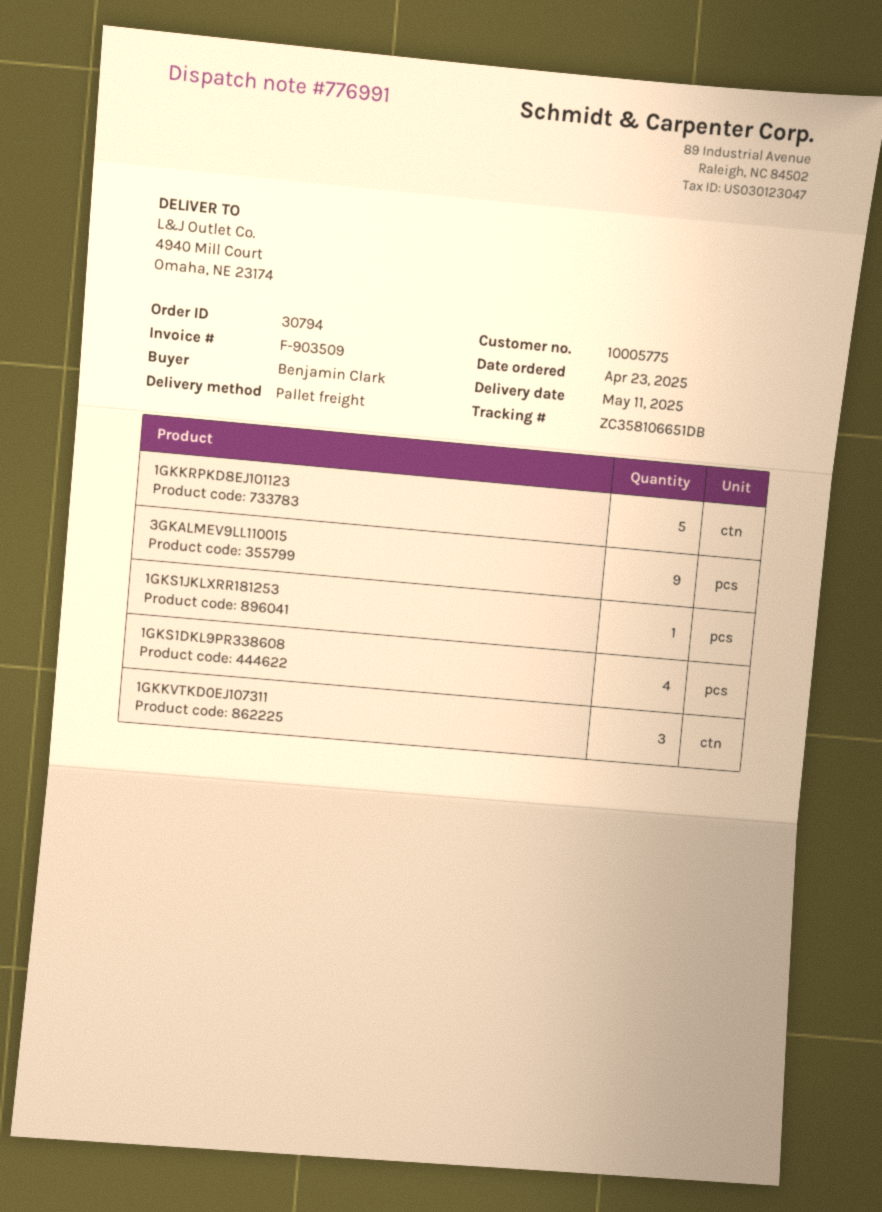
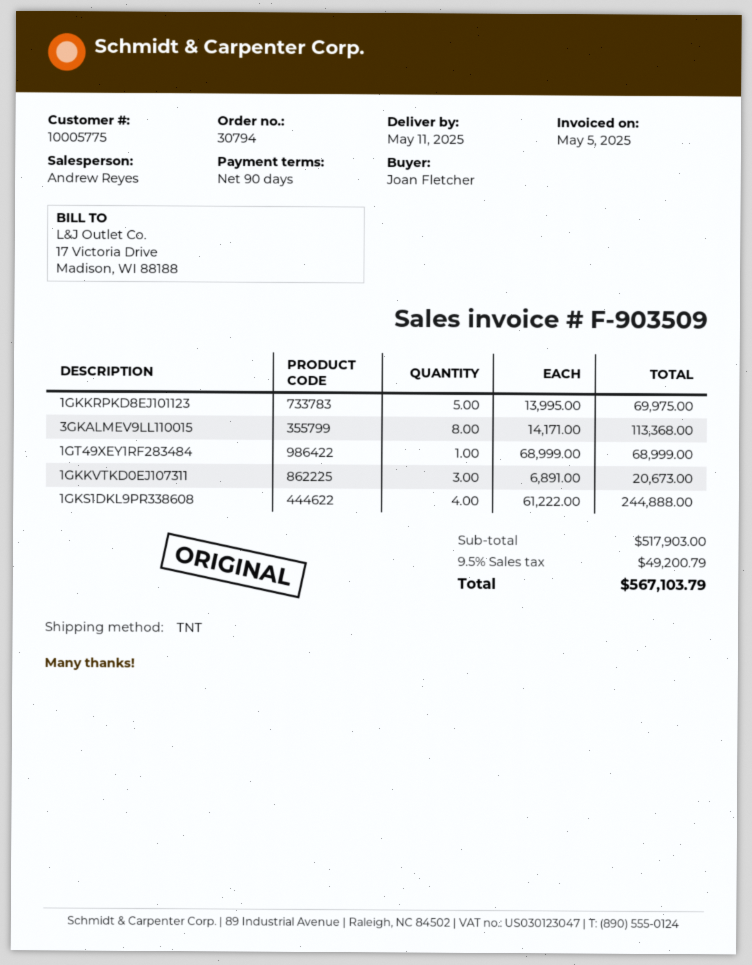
ordered by: Benjamin Clark -> Joan Fletcher
shipping method: pallet freight -> TNT
3GKALMEV9LL110015: 9 -> 8
1GKS1JKLXRR181253: 1 -> none
1GT49XEY1RF283484: none -> 1

